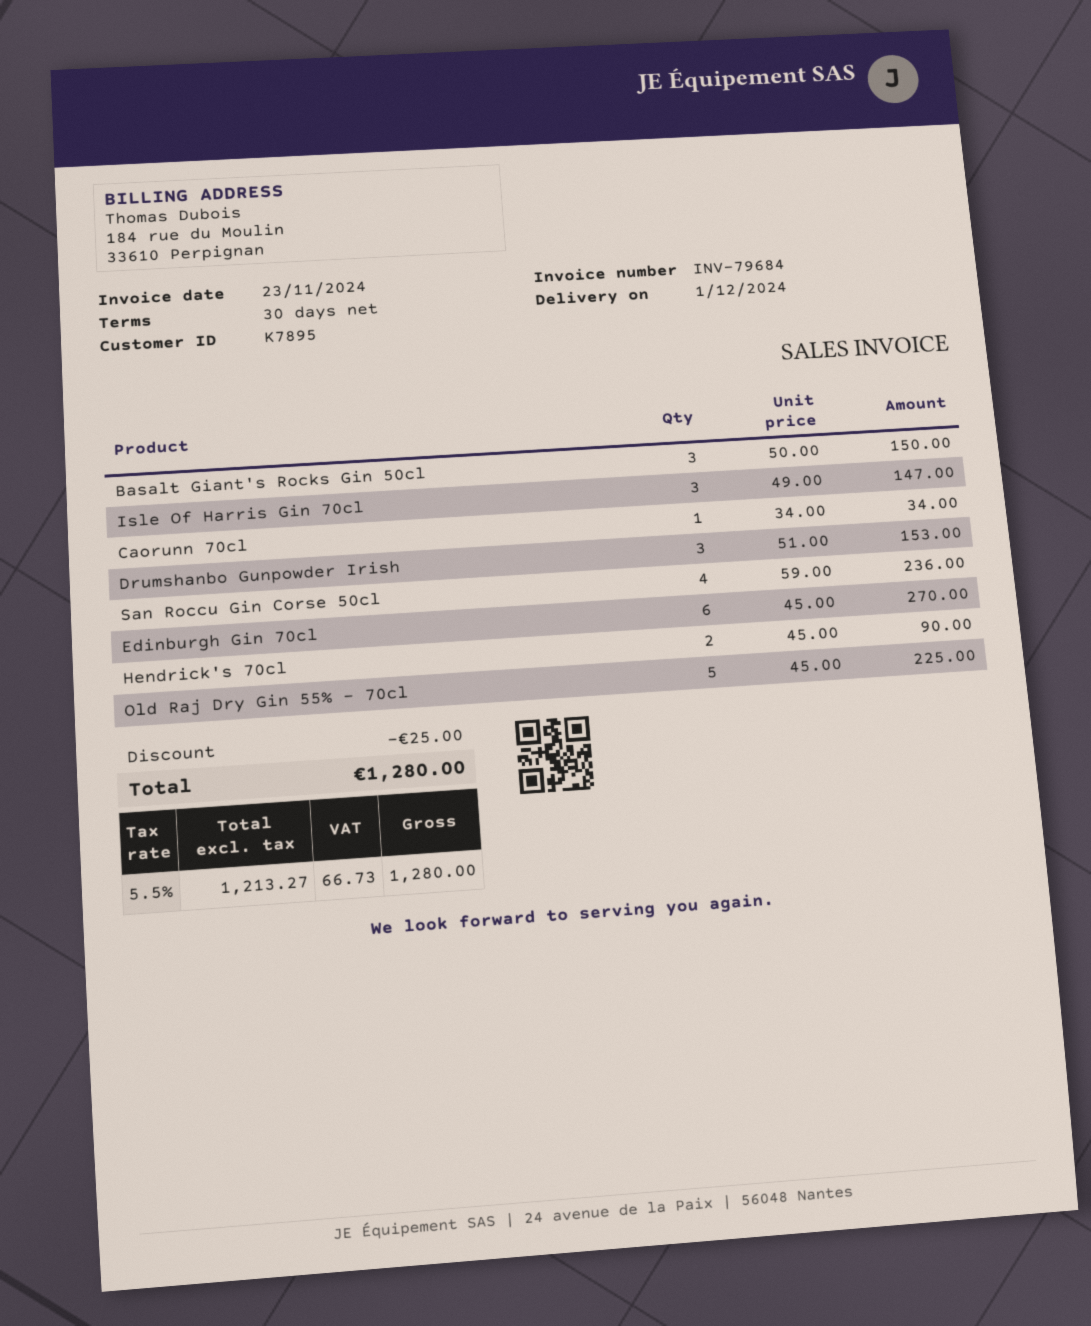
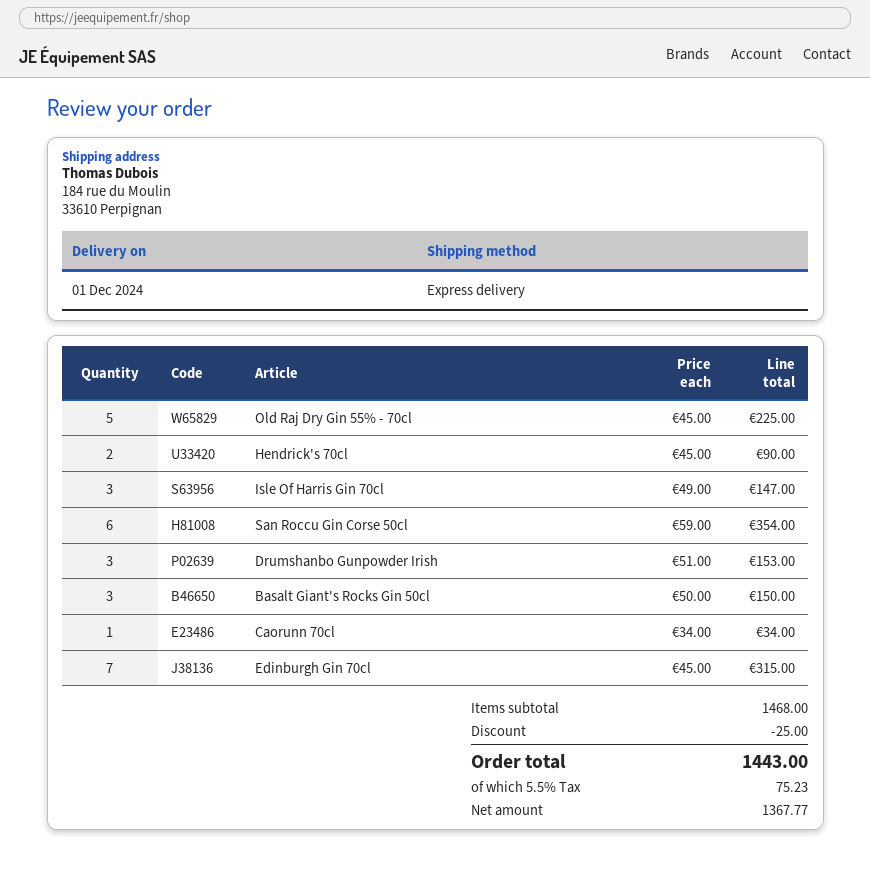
San Roccu Gin Corse 50cl: 4 x 59.00 = 236.00 -> 6 x 59.00 = 354.00
Edinburgh Gin 70cl: 6 x 45.00 = 270.00 -> 7 x 45.00 = 315.00
net: 1213.27 -> 1367.77
tax: 5.5% = 66.73 -> 5.5% = 75.23
total: 1280.00 -> 1443.00

